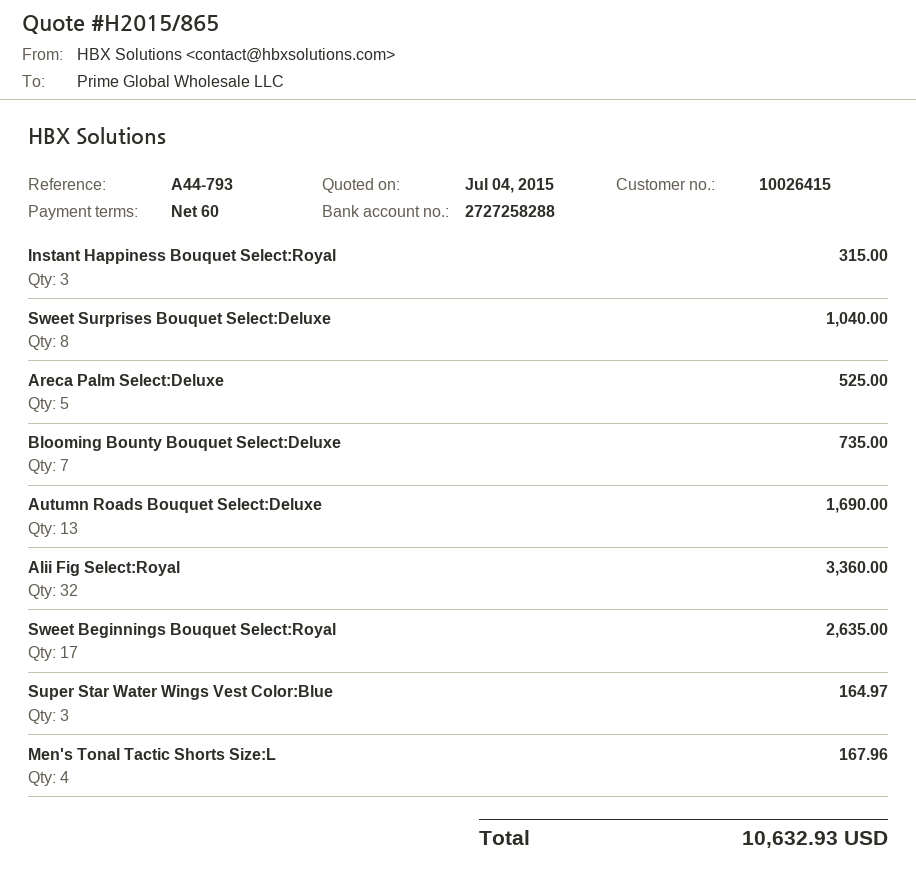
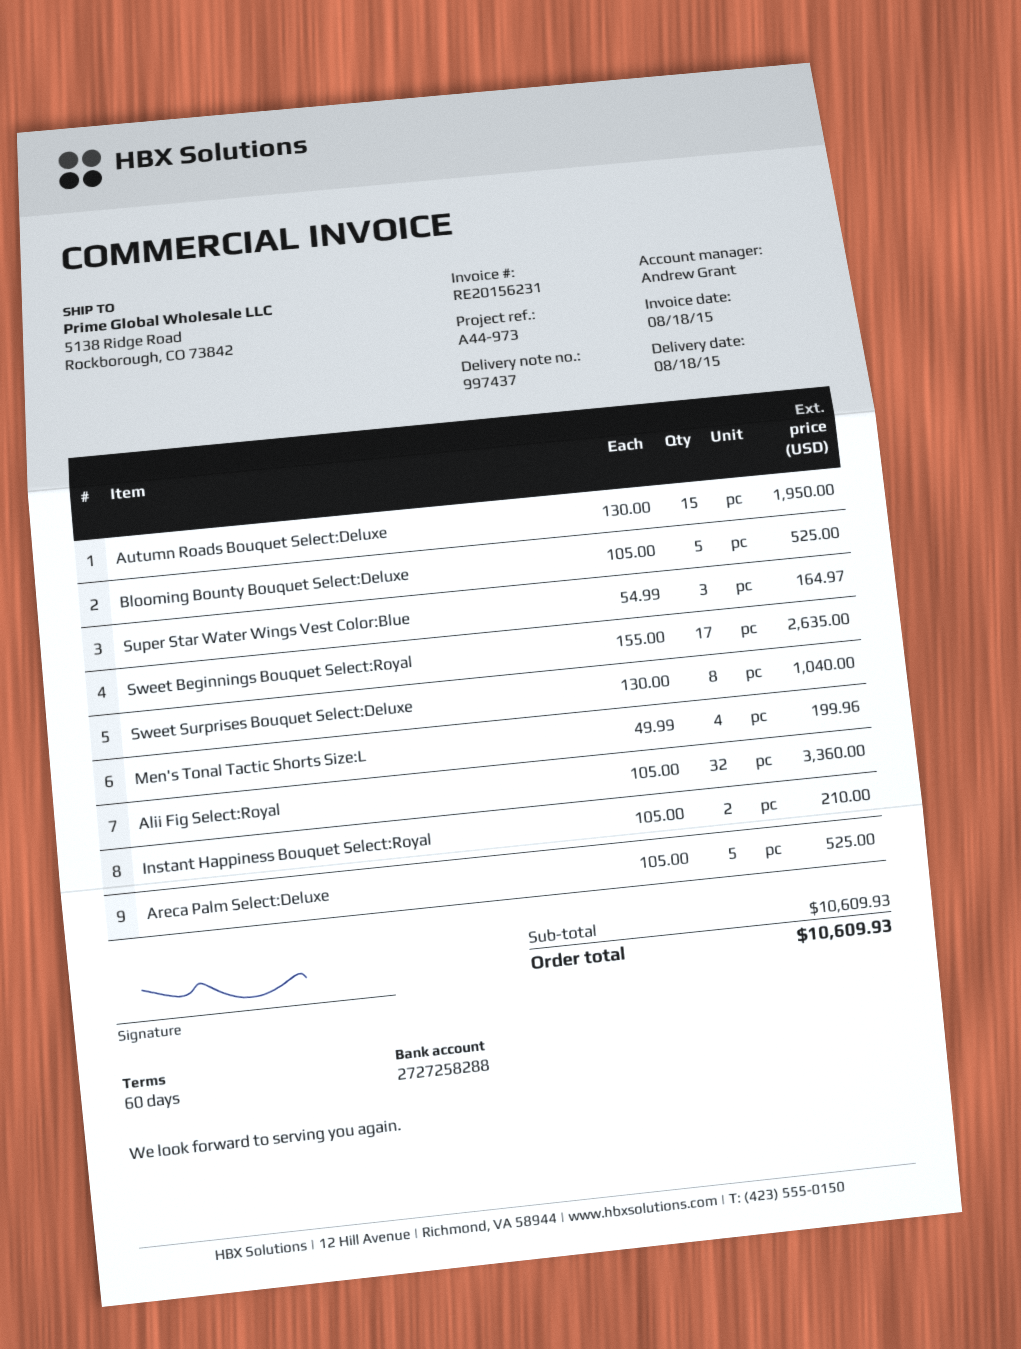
reference: A44-793 -> A44-973
Instant Happiness Bouquet Select:Royal: 3 for 315.00 -> 2 for 210.00
Blooming Bounty Bouquet Select:Deluxe: 7 for 735.00 -> 5 for 525.00
Autumn Roads Bouquet Select:Deluxe: 13 for 1690.00 -> 15 for 1950.00
Men's Tonal Tactic Shorts Size:L: 4 for 167.96 -> 4 for 199.96
total: 10632.93 -> 10609.93

